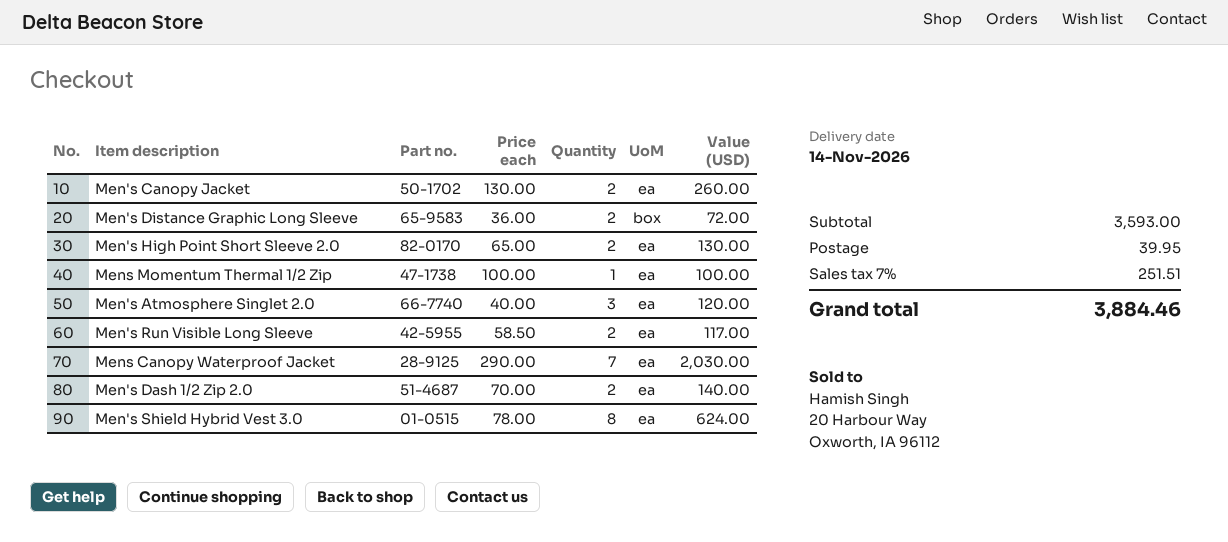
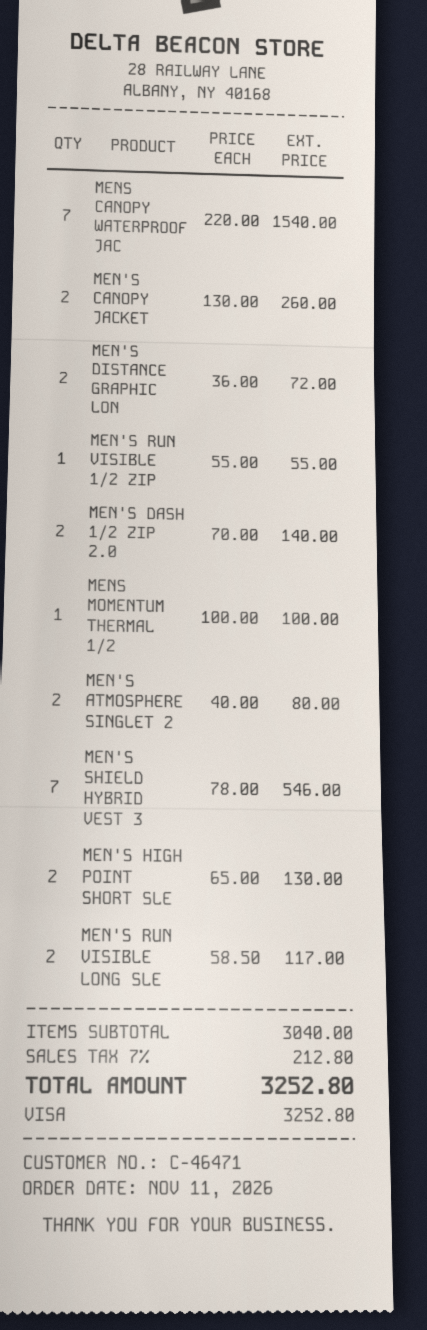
Men's Atmosphere Singlet 2.0: 3 x 40.00 = 120.00 -> 2 x 40.00 = 80.00
Mens Canopy Waterproof Jacket: 7 x 290.00 = 2030.00 -> 7 x 220.00 = 1540.00
Men's Shield Hybrid Vest 3.0: 8 x 78.00 = 624.00 -> 7 x 78.00 = 546.00
MEN'S RUN VISIBLE 1/2 ZIP: none -> 1 x 55.00 = 55.00
subtotal: 3593.00 -> 3040.00
shipping: 39.95 -> none
tax: 7% = 251.51 -> 7% = 212.80
total: 3884.46 -> 3252.80

